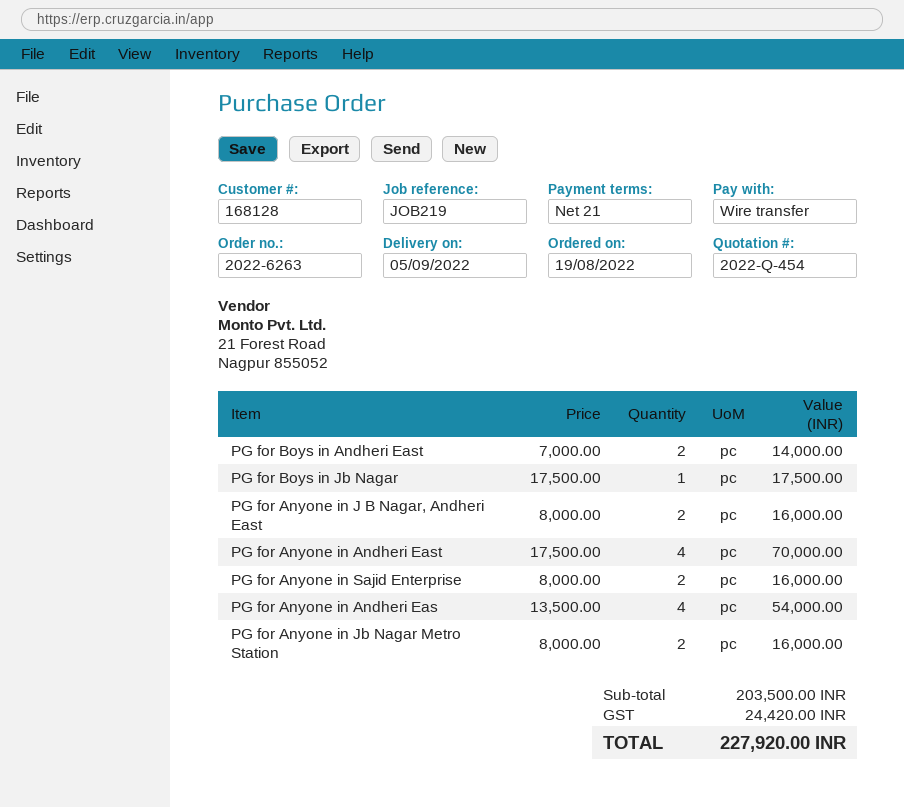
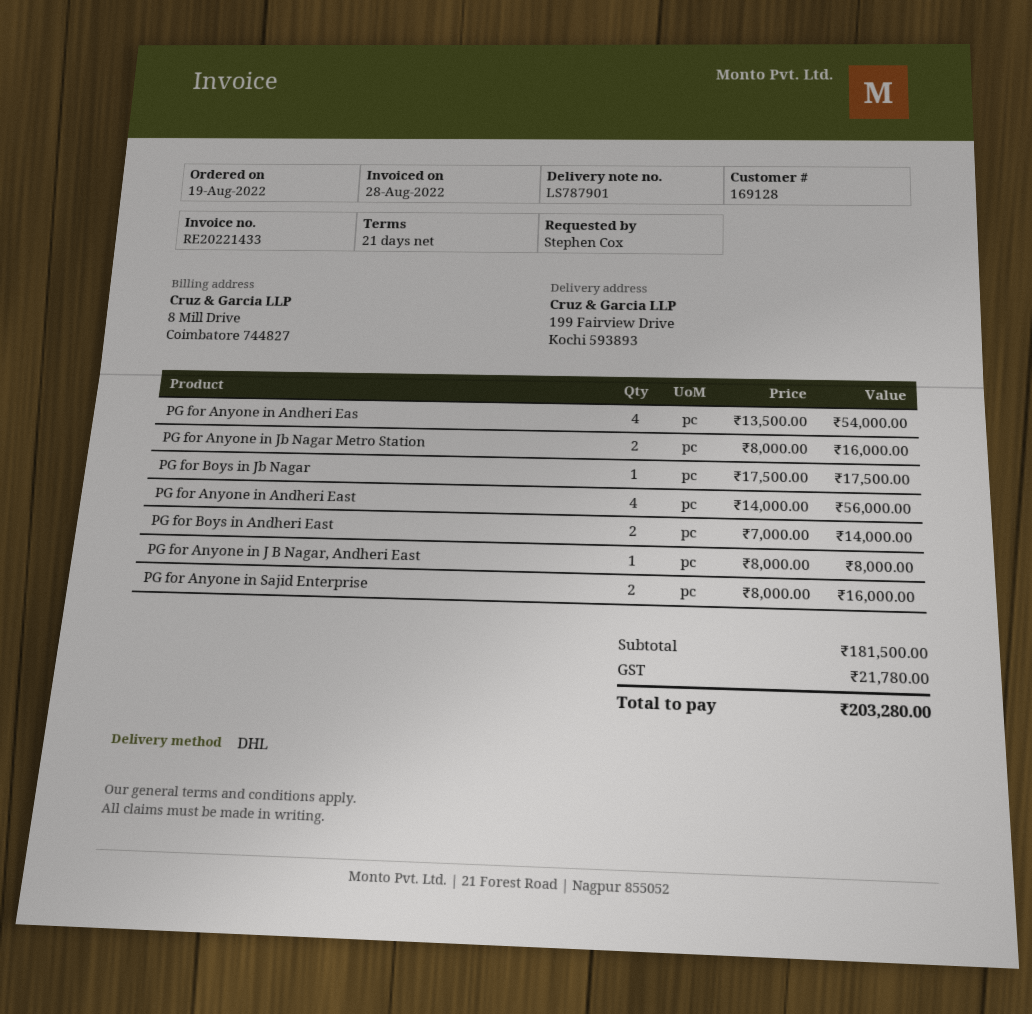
customer number: 168128 -> 169128
PG for Anyone in J B Nagar, Andheri East: 2 x 8000.00 = 16000.00 -> 1 x 8000.00 = 8000.00
PG for Anyone in Andheri East: 4 x 17500.00 = 70000.00 -> 4 x 14000.00 = 56000.00
subtotal: 203500.00 -> 181500.00
tax: 24420.00 -> 21780.00
total: 227920.00 -> 203280.00

